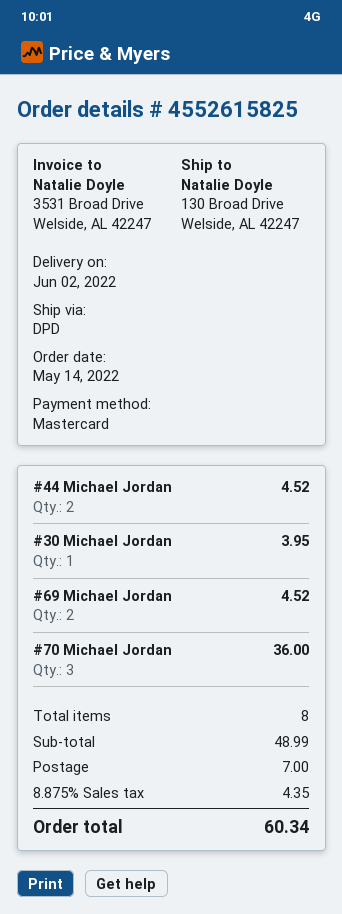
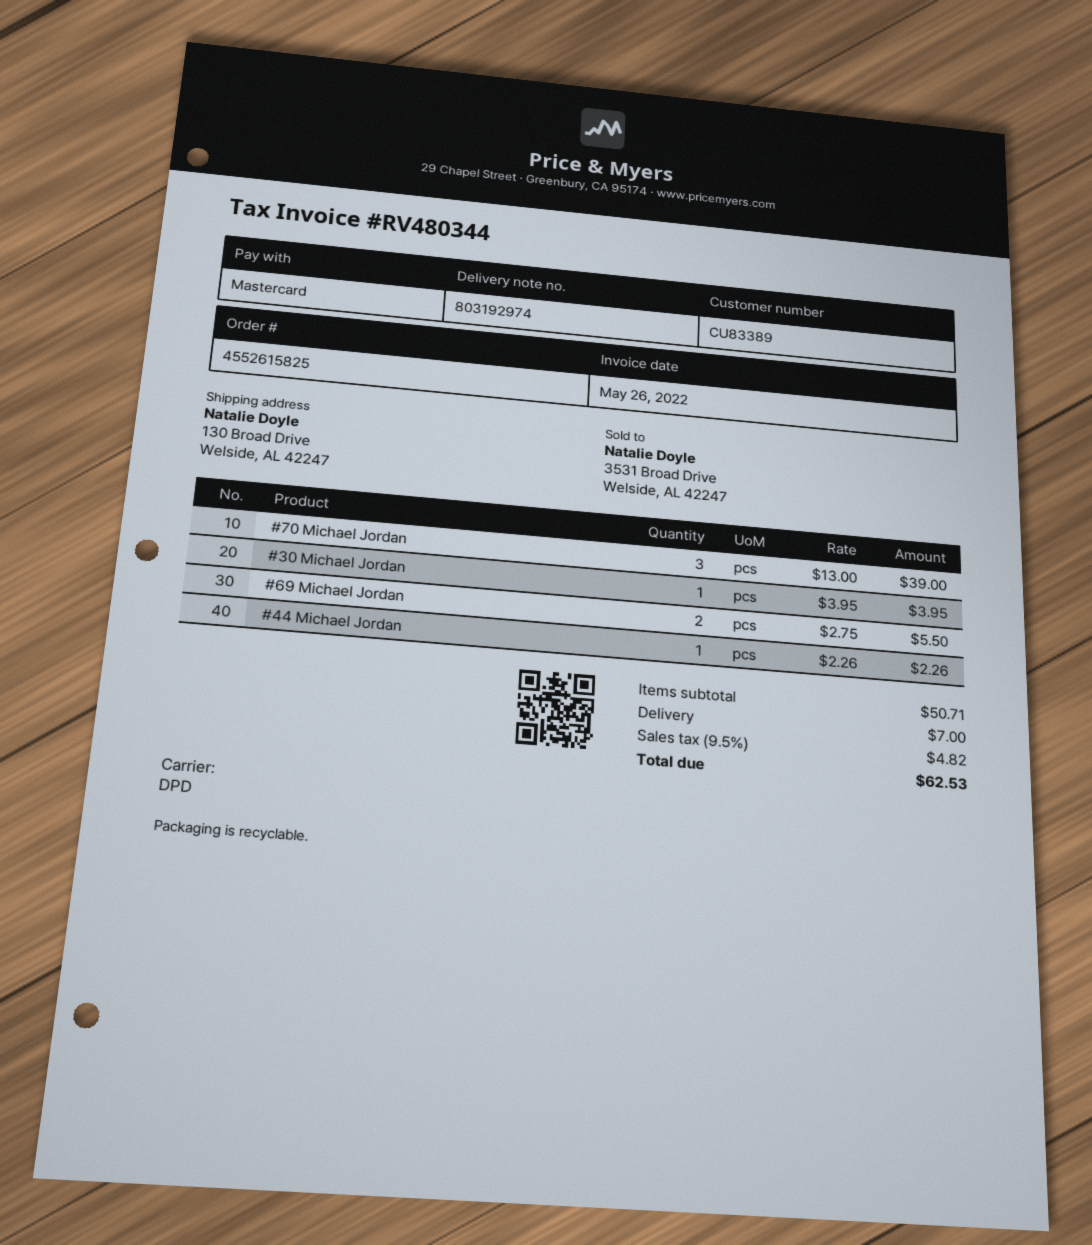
#44 Michael Jordan: 2 for 4.52 -> 1 for 2.26
#69 Michael Jordan: 2 for 4.52 -> 2 for 5.50
#70 Michael Jordan: 3 for 36.00 -> 3 for 39.00
subtotal: 48.99 -> 50.71
tax: 8.875% = 4.35 -> 9.5% = 4.82
total: 60.34 -> 62.53

